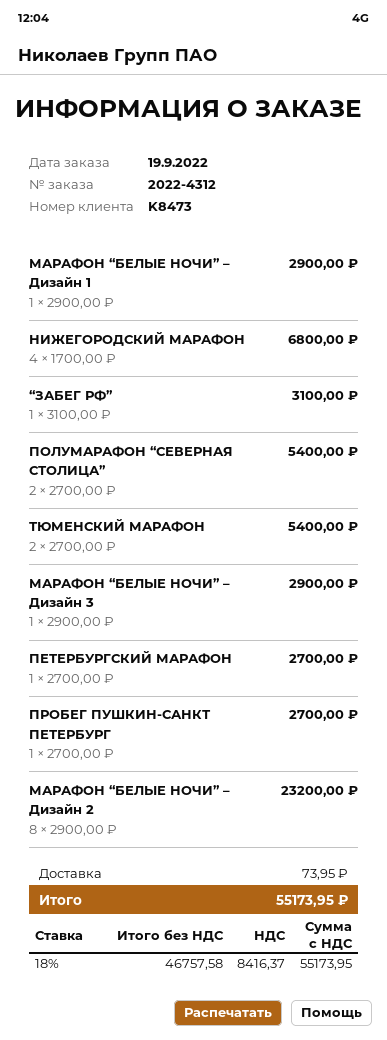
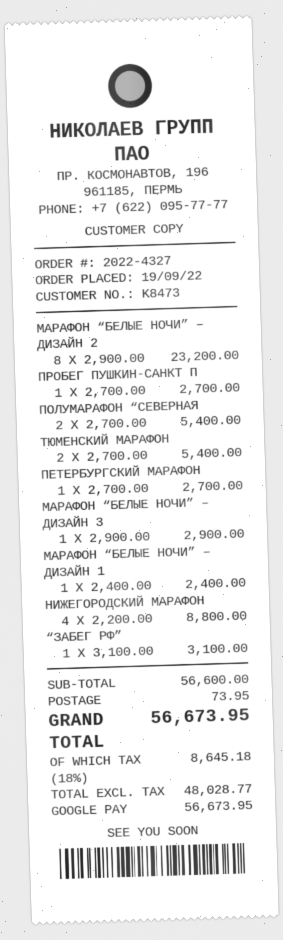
order number: 2022-4312 -> 2022-4327
МАРАФОН “БЕЛЫЕ НОЧИ” – Дизайн 1: 1 x 2900.00 = 2900.00 -> 1 x 2400.00 = 2400.00
НИЖЕГОРОДСКИЙ МАРАФОН: 4 x 1700.00 = 6800.00 -> 4 x 2200.00 = 8800.00
net: 46757.58 -> 48028.77
tax: 18% = 8416.37 -> 18% = 8645.18
total: 55173.95 -> 56673.95

